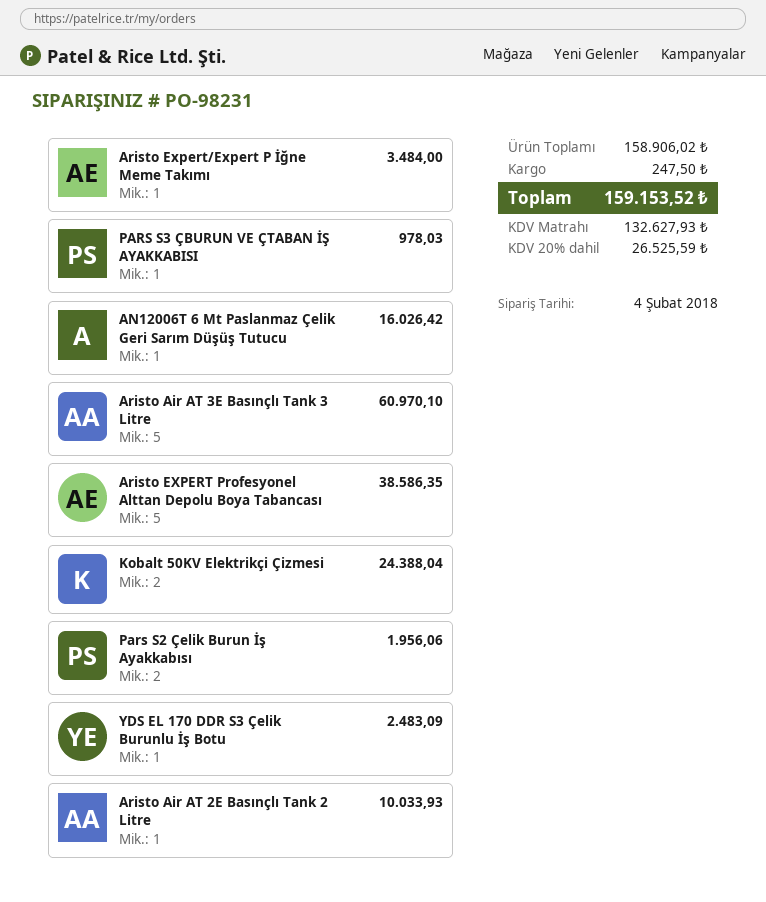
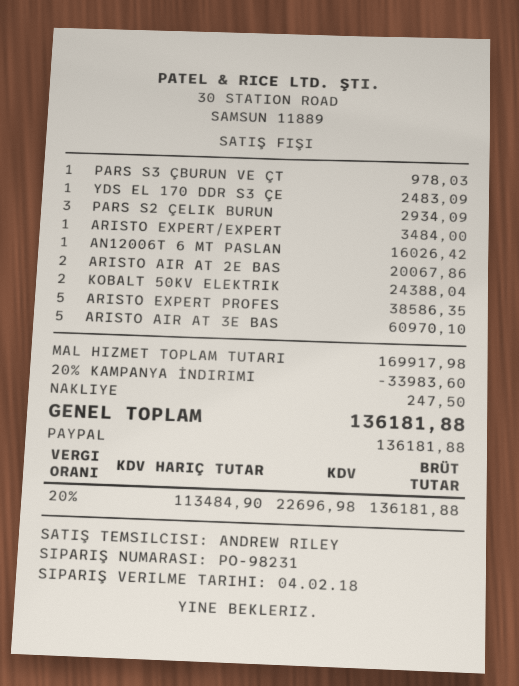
Pars S2 Çelik Burun İş Ayakkabısı: 2 for 1956.06 -> 3 for 2934.09
Aristo Air AT 2E Basınçlı Tank 2 Litre: 1 for 10033.93 -> 2 for 20067.86
subtotal: 158906.02 -> 169917.98
discount: none -> 20% = 33983.60
net: 132627.93 -> 113484.90
tax: 20% = 26525.59 -> 20% = 22696.98
total: 159153.52 -> 136181.88

